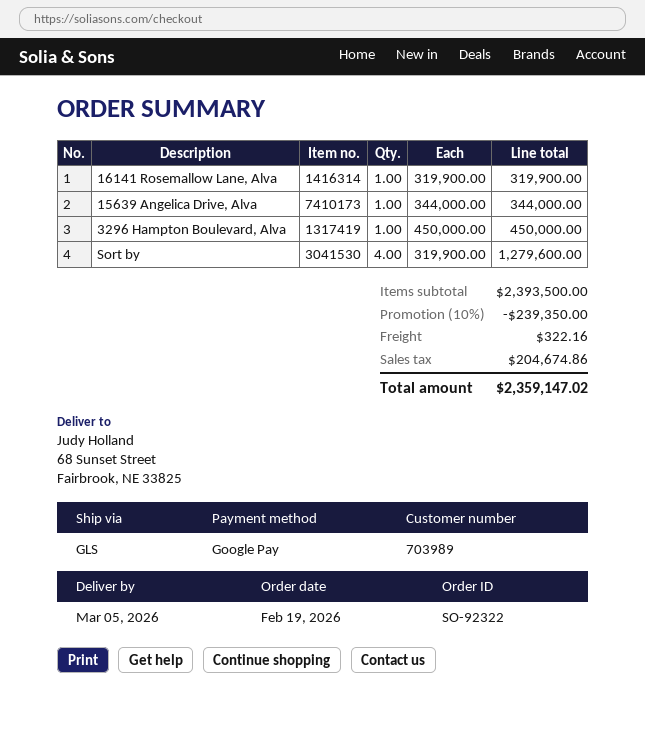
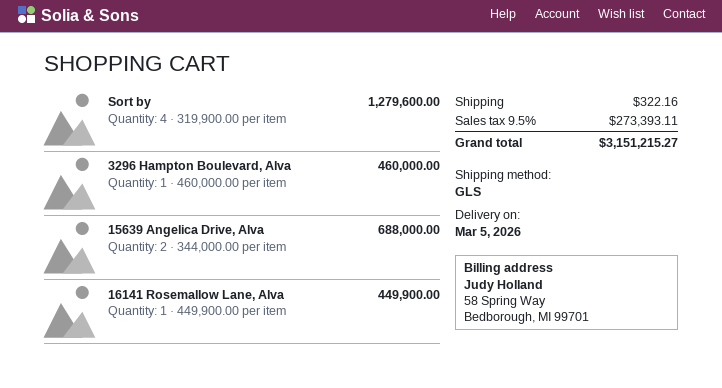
16141 Rosemallow Lane, Alva: 1 x 319900.00 = 319900.00 -> 1 x 449900.00 = 449900.00
15639 Angelica Drive, Alva: 1 x 344000.00 = 344000.00 -> 2 x 344000.00 = 688000.00
3296 Hampton Boulevard, Alva: 1 x 450000.00 = 450000.00 -> 1 x 460000.00 = 460000.00
discount: 10% = 239350.00 -> none
tax: 204674.86 -> 273393.11
total: 2359147.02 -> 3151215.27

